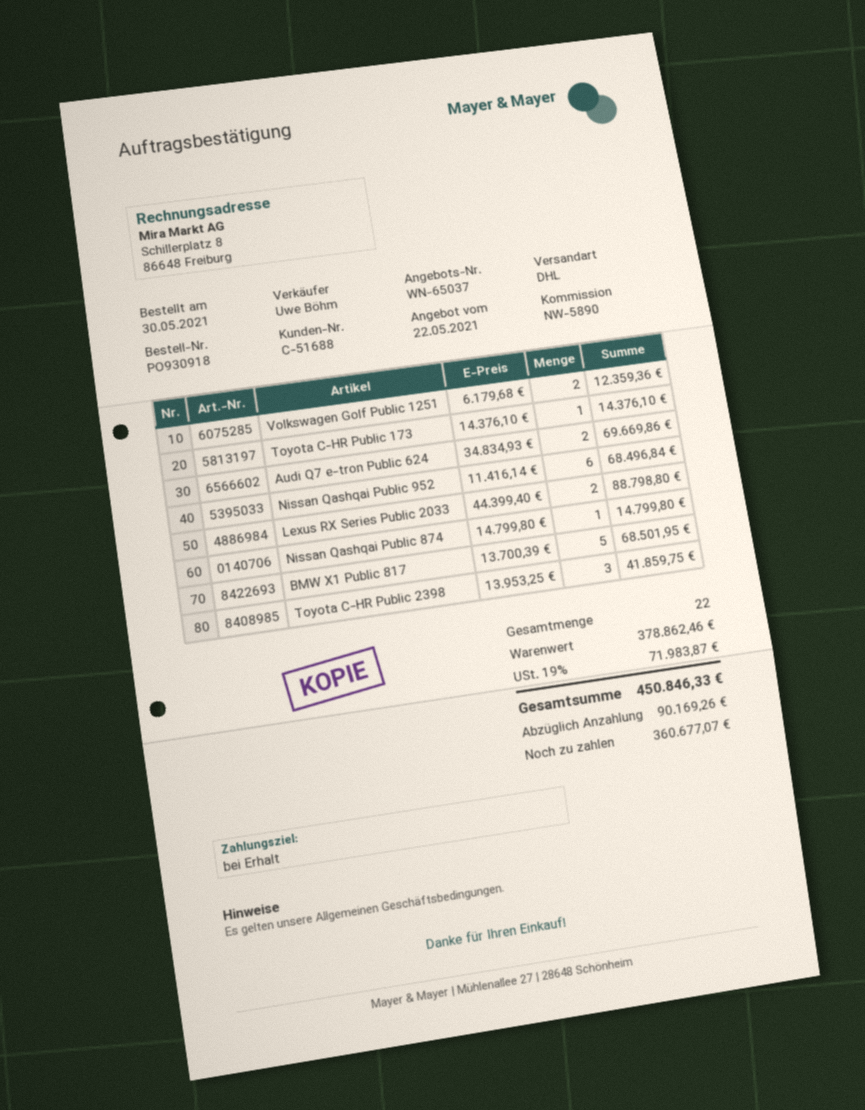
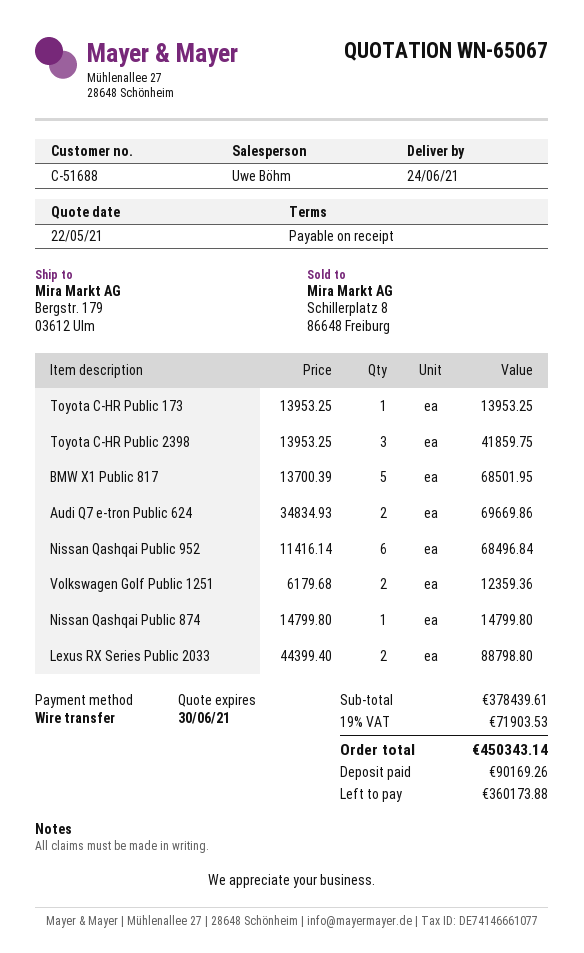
quote number: WN-65037 -> WN-65067
Toyota C-HR Public 173: 1 x 14376.10 = 14376.10 -> 1 x 13953.25 = 13953.25
subtotal: 378862.46 -> 378439.61
tax: 19% = 71983.87 -> 19% = 71903.53
total: 450846.33 -> 450343.14
balance: 360677.07 -> 360173.88

